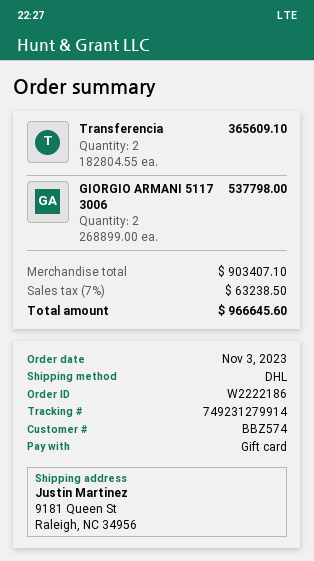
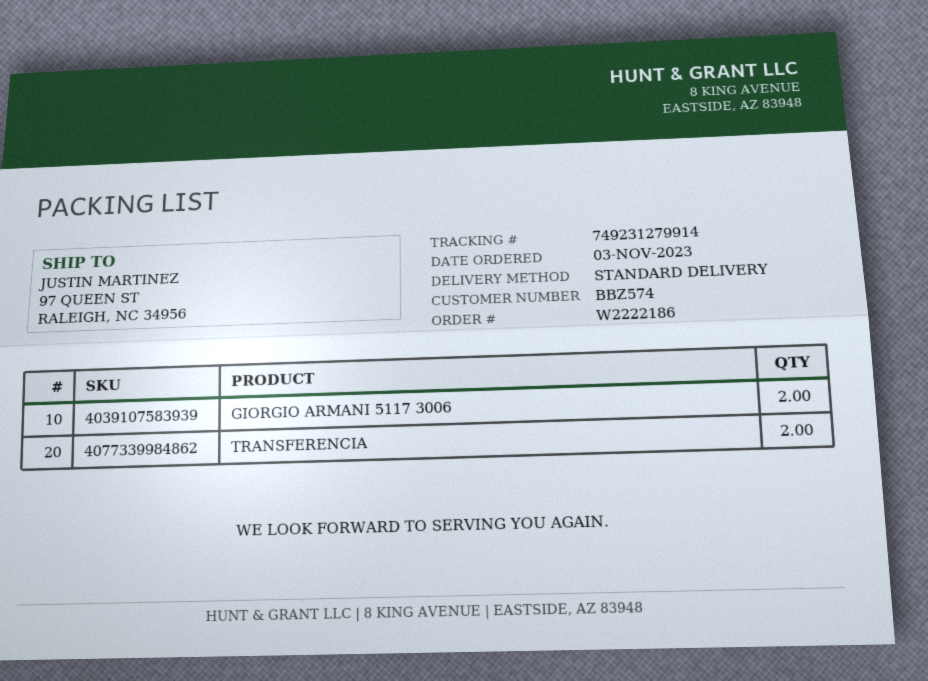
shipping method: DHL -> standard
ship to: 9181 Queen St, Raleigh, NC 34956 -> 97 QUEEN ST, RALEIGH, NC 34956

